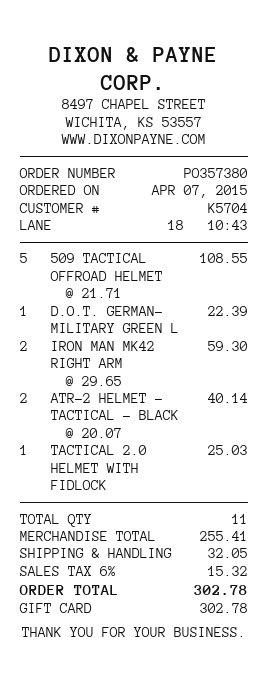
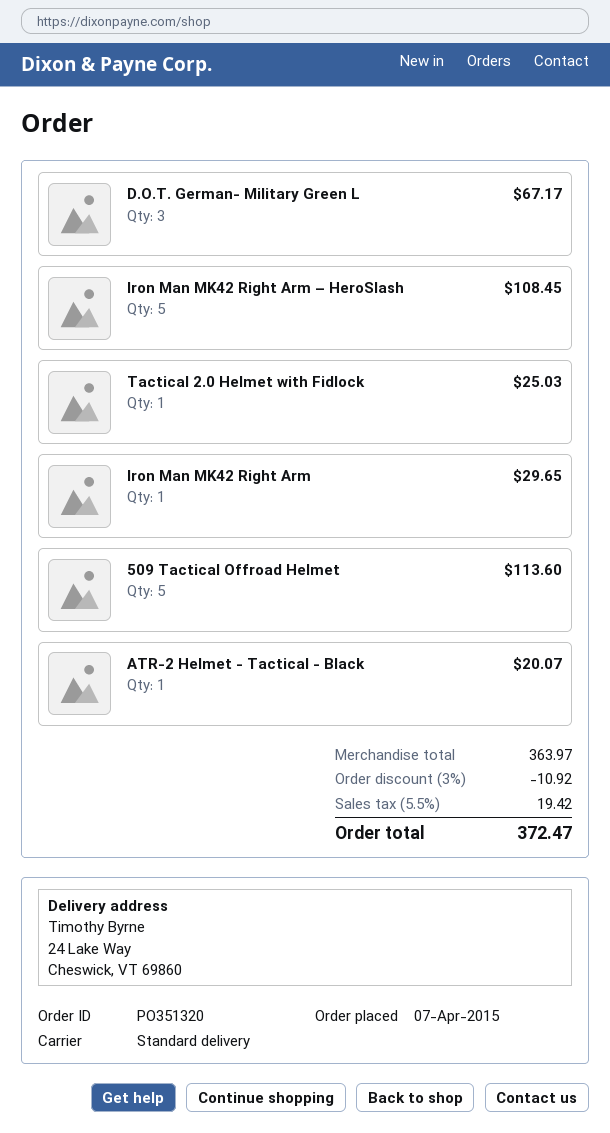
order number: PO357380 -> PO351320
509 TACTICAL OFFROAD HELMET: 5 for 108.55 -> 5 for 113.60
D.O.T. GERMAN- MILITARY GREEN L: 1 for 22.39 -> 3 for 67.17
IRON MAN MK42 RIGHT ARM: 2 for 59.30 -> 1 for 29.65
ATR-2 HELMET - TACTICAL - BLACK: 2 for 40.14 -> 1 for 20.07
Iron Man MK42 Right Arm – HeroSlash: none -> 5 for 108.45
subtotal: 255.41 -> 363.97
discount: none -> 3% = 10.92
shipping: 32.05 -> none
tax: 6% = 15.32 -> 5.5% = 19.42
total: 302.78 -> 372.47

